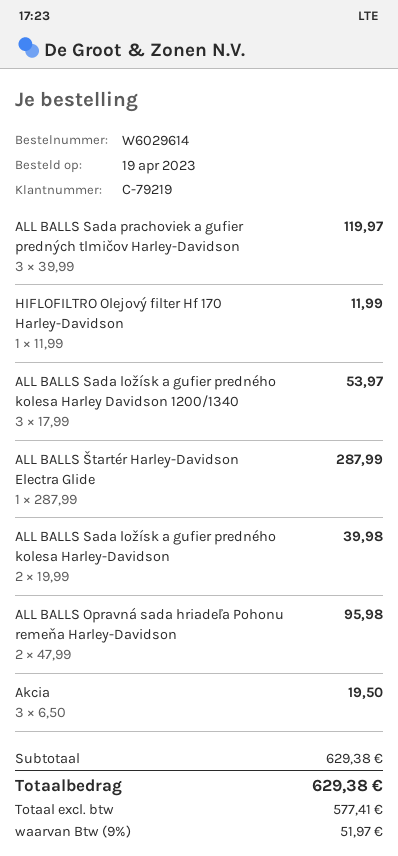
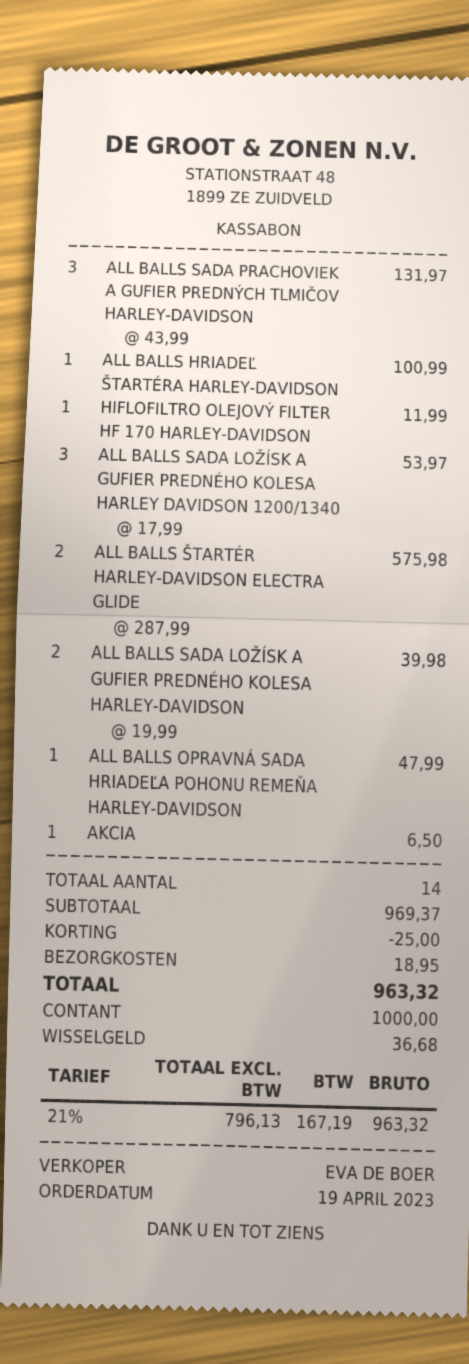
ALL BALLS Sada prachoviek a gufier predných tlmičov Harley-Davidson: 3 x 39.99 = 119.97 -> 3 x 43.99 = 131.97
ALL BALLS Štartér Harley-Davidson Electra Glide: 1 x 287.99 = 287.99 -> 2 x 287.99 = 575.98
ALL BALLS Opravná sada hriadeľa Pohonu remeňa Harley-Davidson: 2 x 47.99 = 95.98 -> 1 x 47.99 = 47.99
Akcia: 3 x 6.50 = 19.50 -> 1 x 6.50 = 6.50
ALL BALLS HRIADEĽ ŠTARTÉRA HARLEY-DAVIDSON: none -> 1 x 100.99 = 100.99
subtotal: 629.38 -> 969.37
discount: none -> 25.00
shipping: none -> 18.95
net: 577.41 -> 796.13
tax: 9% = 51.97 -> 21% = 167.19
total: 629.38 -> 963.32

